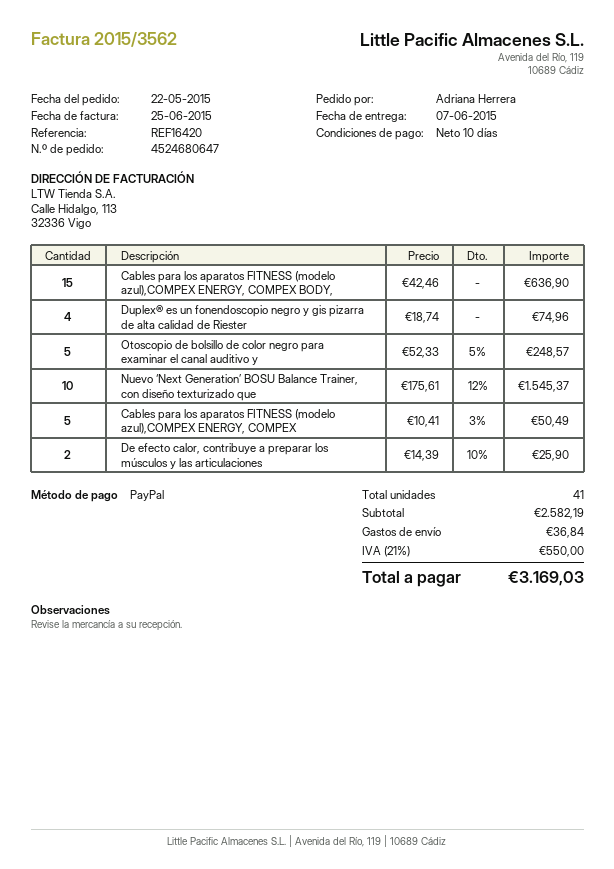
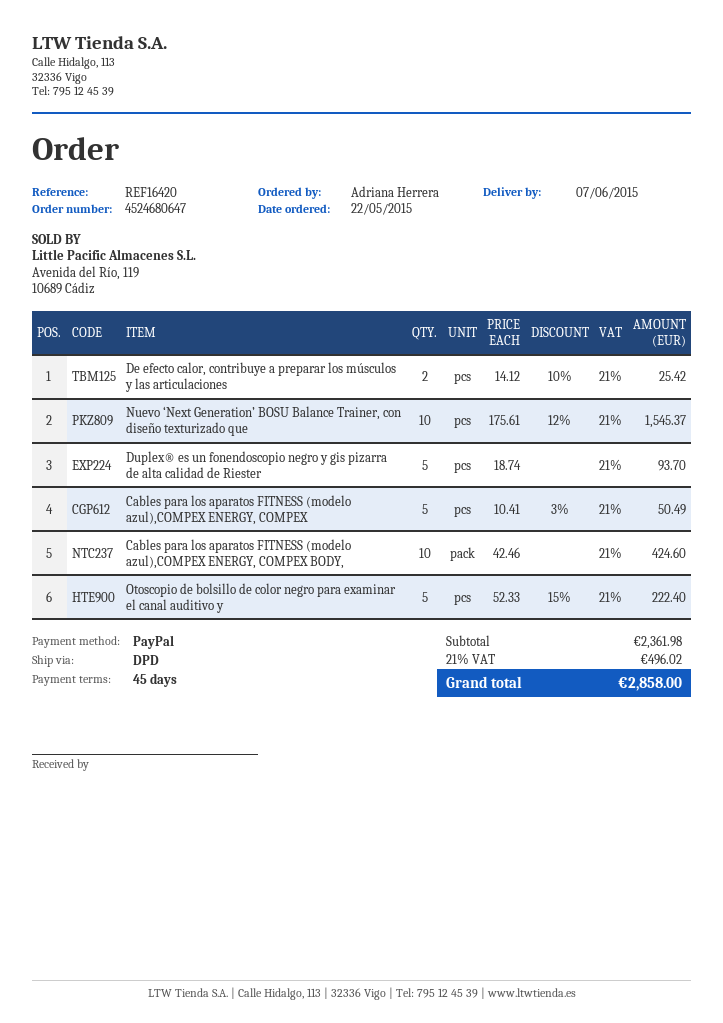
payment terms: 10 days -> 45 days
Cables para los aparatos FITNESS (modelo azul),COMPEX ENERGY, COMPEX BODY,: 15 x 42.46 = 636.90 -> 10 x 42.46 = 424.60
Duplex® es un fonendoscopio negro y gis pizarra de alta calidad de Riester: 4 x 18.74 = 74.96 -> 5 x 18.74 = 93.70
Otoscopio de bolsillo de color negro para examinar el canal auditivo y: 5 x 52.33 - 5% = 248.57 -> 5 x 52.33 - 15% = 222.40
De efecto calor, contribuye a preparar los músculos y las articulaciones: 2 x 14.39 - 10% = 25.90 -> 2 x 14.12 - 10% = 25.42
subtotal: 2582.19 -> 2361.98
shipping: 36.84 -> none
tax: 21% = 550.00 -> 21% = 496.02
total: 3169.03 -> 2858.00

